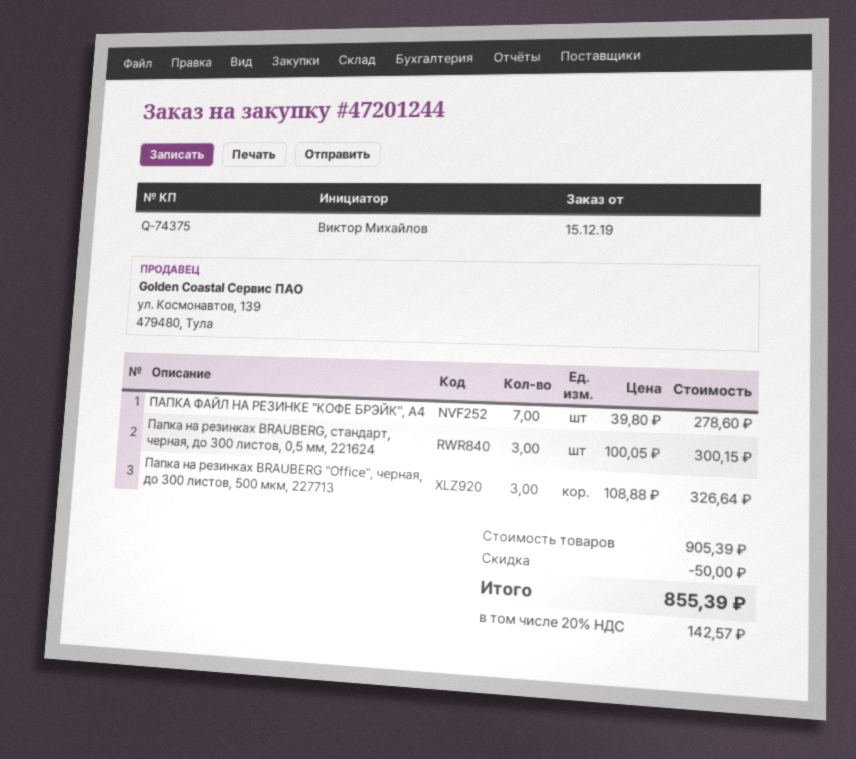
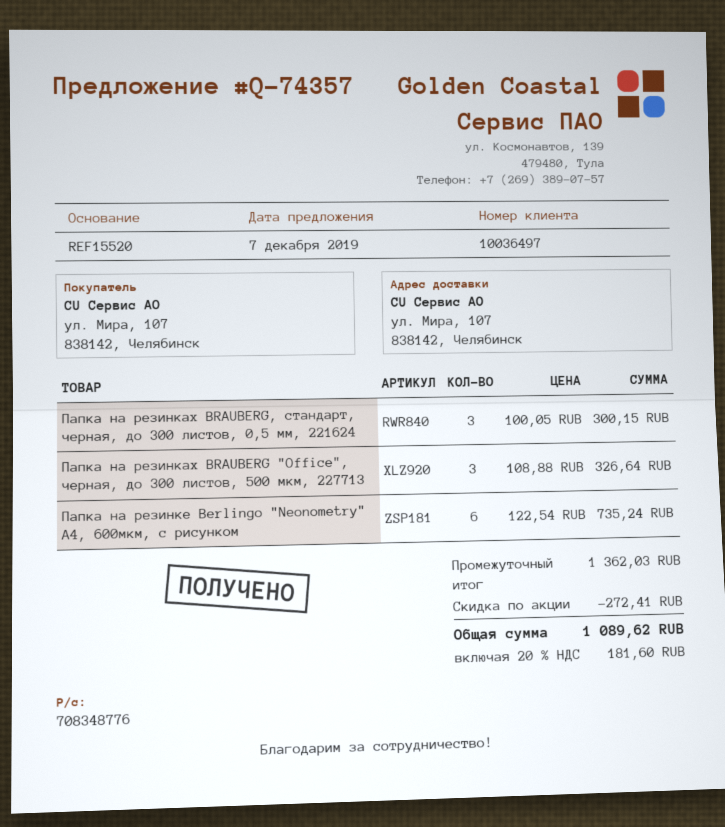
quote number: Q-74375 -> Q-74357
ПАПКА ФАЙЛ НА РЕЗИНКЕ "КОФЕ БРЭЙК", А4: 7 x 39.80 = 278.60 -> none
Папка на резинке Berlingo "Neonometry" А4, 600мкм, с рисунком: none -> 6 x 122.54 = 735.24
subtotal: 905.39 -> 1362.03
discount: 50.00 -> 272.41
tax: 20% = 142.57 -> 20% = 181.60
total: 855.39 -> 1089.62

